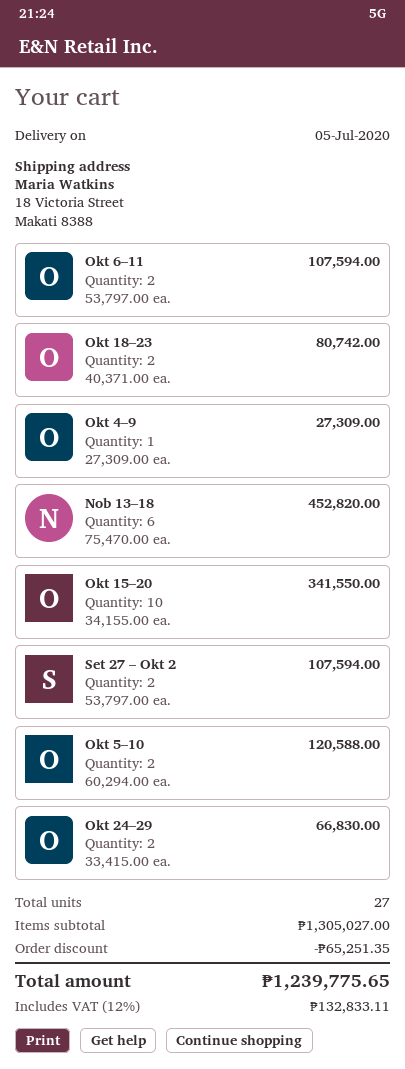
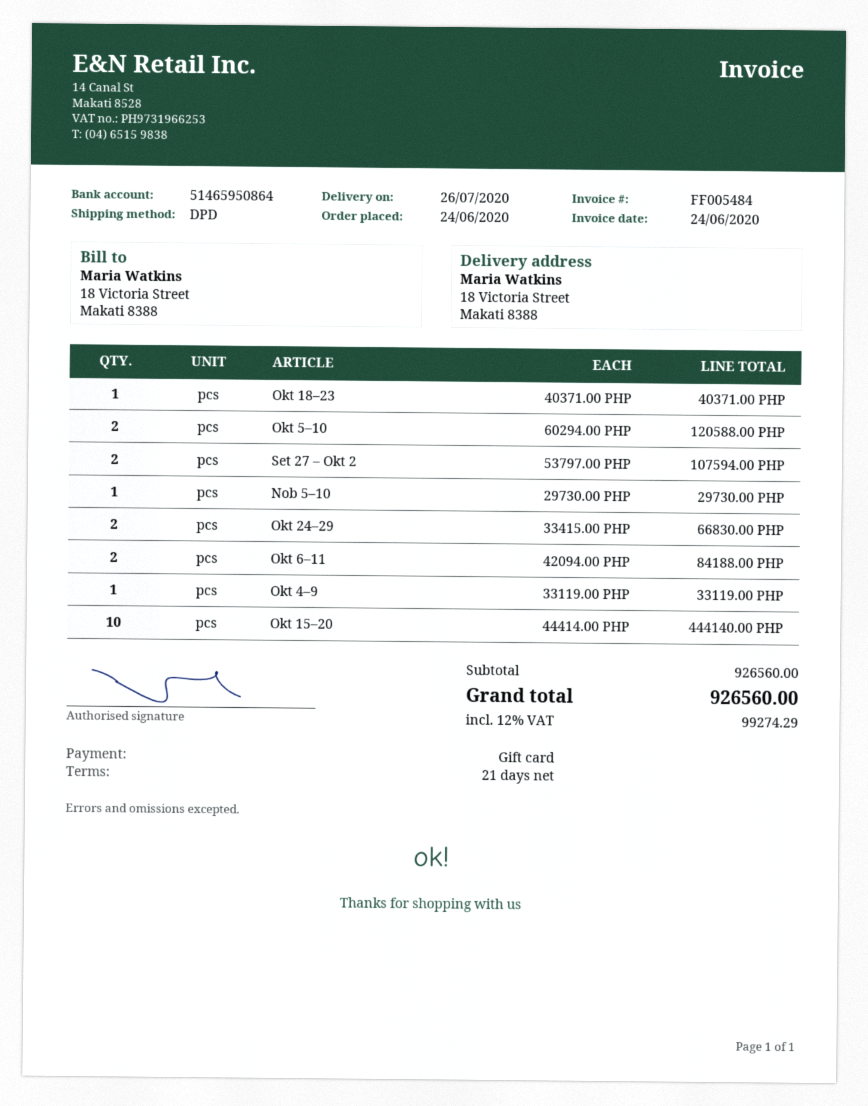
delivery date: 2020-07-05 -> 2020-07-26
Okt 6–11: 2 x 53797.00 = 107594.00 -> 2 x 42094.00 = 84188.00
Okt 18–23: 2 x 40371.00 = 80742.00 -> 1 x 40371.00 = 40371.00
Okt 4–9: 1 x 27309.00 = 27309.00 -> 1 x 33119.00 = 33119.00
Nob 13–18: 6 x 75470.00 = 452820.00 -> none
Okt 15–20: 10 x 34155.00 = 341550.00 -> 10 x 44414.00 = 444140.00
Nob 5–10: none -> 1 x 29730.00 = 29730.00
subtotal: 1305027.00 -> 926560.00
discount: 65251.35 -> none
tax: 12% = 132833.11 -> 12% = 99274.29
total: 1239775.65 -> 926560.00

